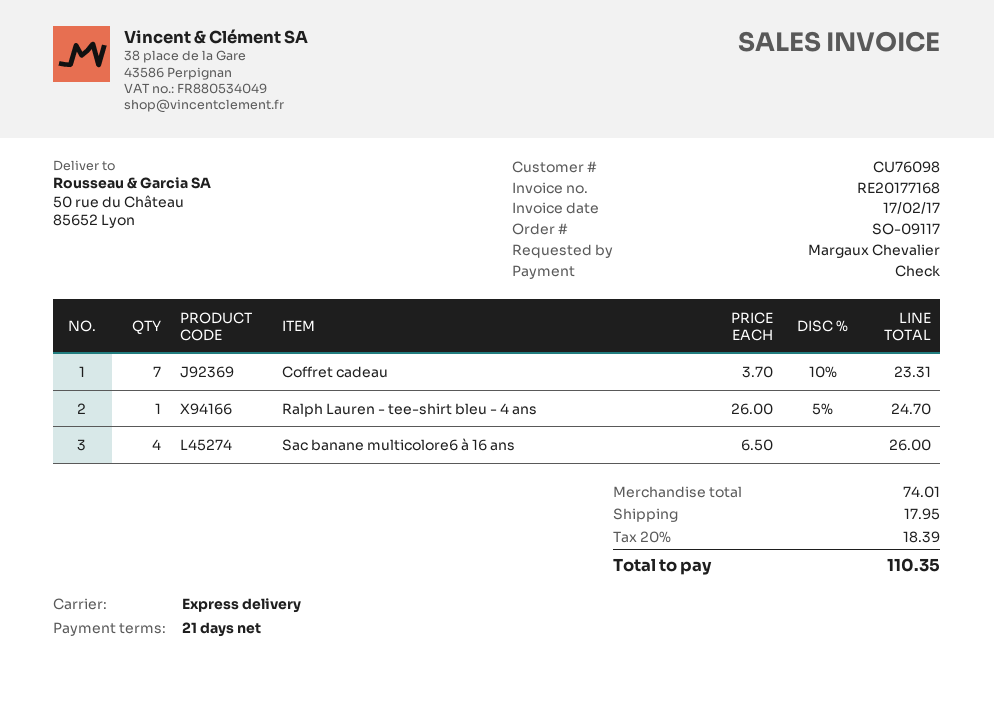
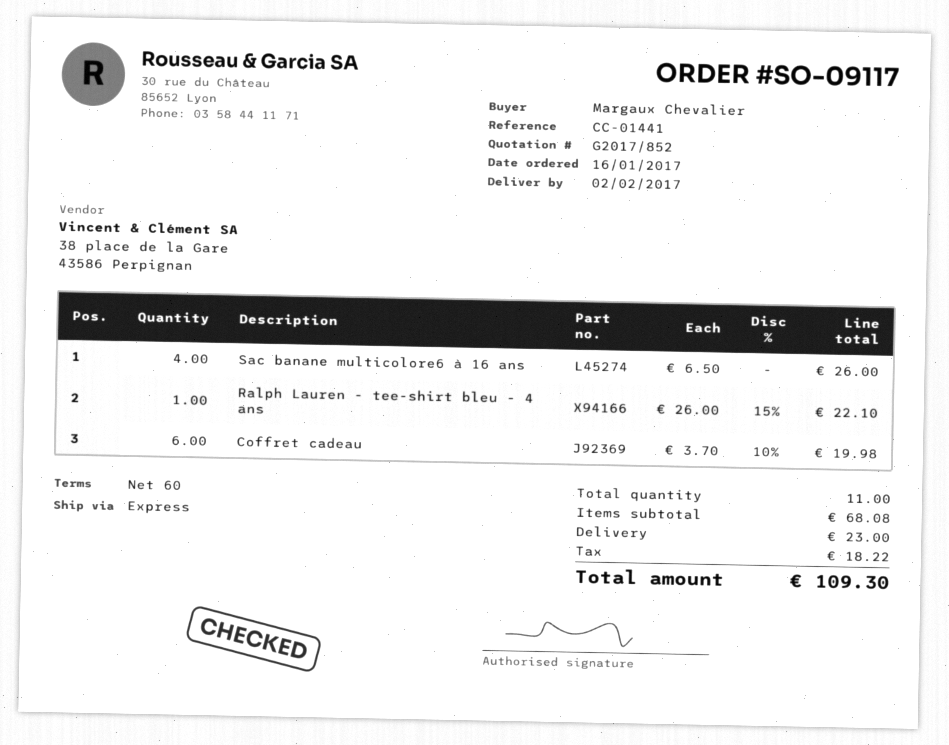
payment terms: 21 days -> 60 days
Coffret cadeau: 7 x 3.70 - 10% = 23.31 -> 6 x 3.70 - 10% = 19.98
Ralph Lauren - tee-shirt bleu - 4 ans: 1 x 26.00 - 5% = 24.70 -> 1 x 26.00 - 15% = 22.10
subtotal: 74.01 -> 68.08
shipping: 17.95 -> 23.00
tax: 18.39 -> 18.22
total: 110.35 -> 109.30

